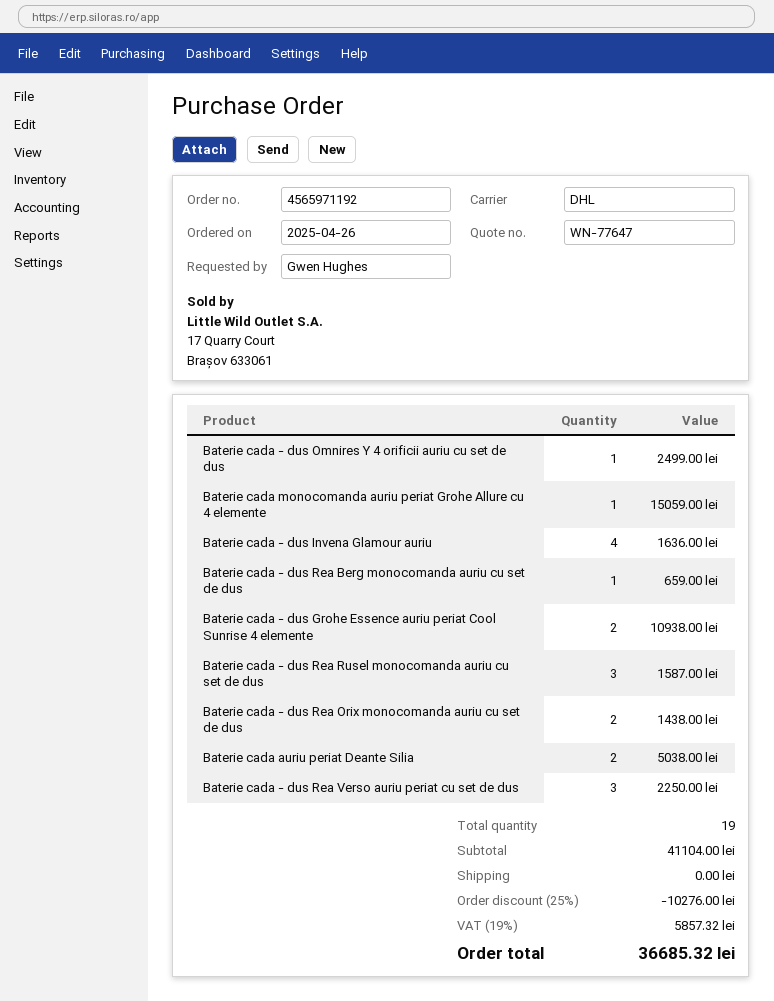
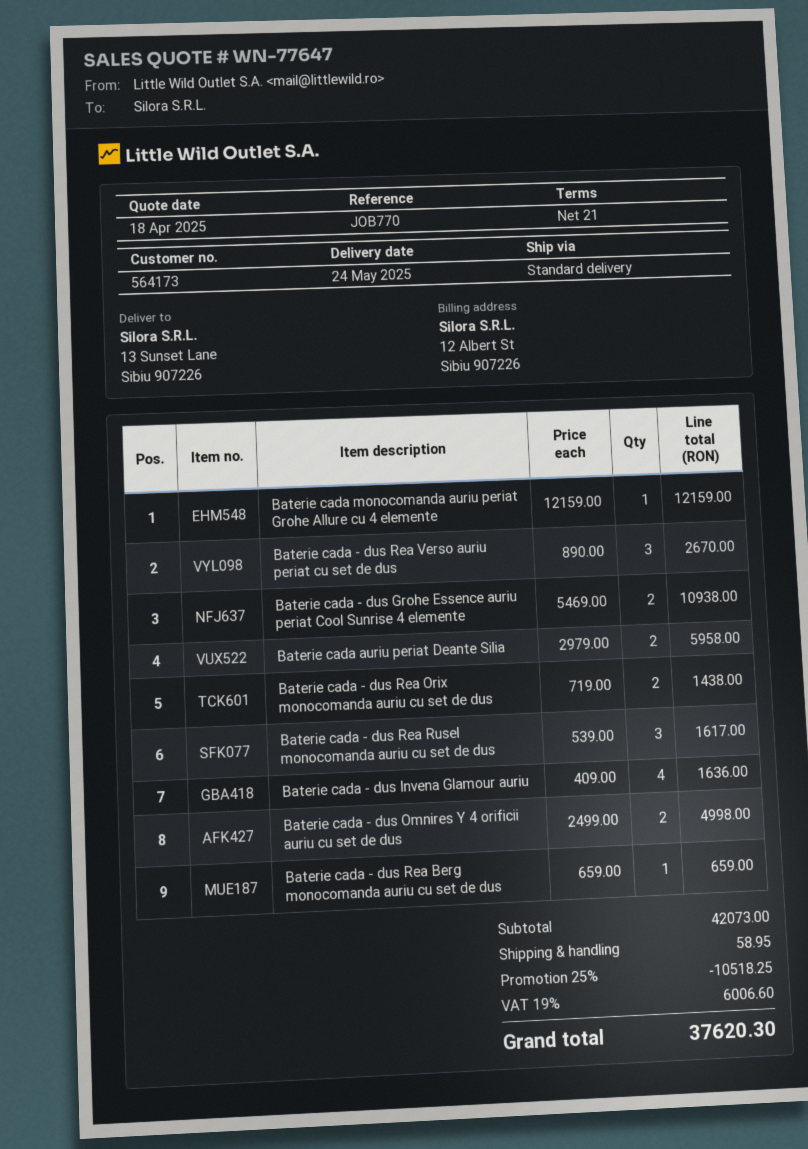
shipping method: DHL -> standard
Baterie cada - dus Omnires Y 4 orificii auriu cu set de dus: 1 for 2499.00 -> 2 for 4998.00
Baterie cada monocomanda auriu periat Grohe Allure cu 4 elemente: 1 for 15059.00 -> 1 for 12159.00
Baterie cada - dus Rea Rusel monocomanda auriu cu set de dus: 3 for 1587.00 -> 3 for 1617.00
Baterie cada auriu periat Deante Silia: 2 for 5038.00 -> 2 for 5958.00
Baterie cada - dus Rea Verso auriu periat cu set de dus: 3 for 2250.00 -> 3 for 2670.00
subtotal: 41104.00 -> 42073.00
discount: 25% = 10276.00 -> 25% = 10518.25
shipping: 0.00 -> 58.95
tax: 19% = 5857.32 -> 19% = 6006.60
total: 36685.32 -> 37620.30

